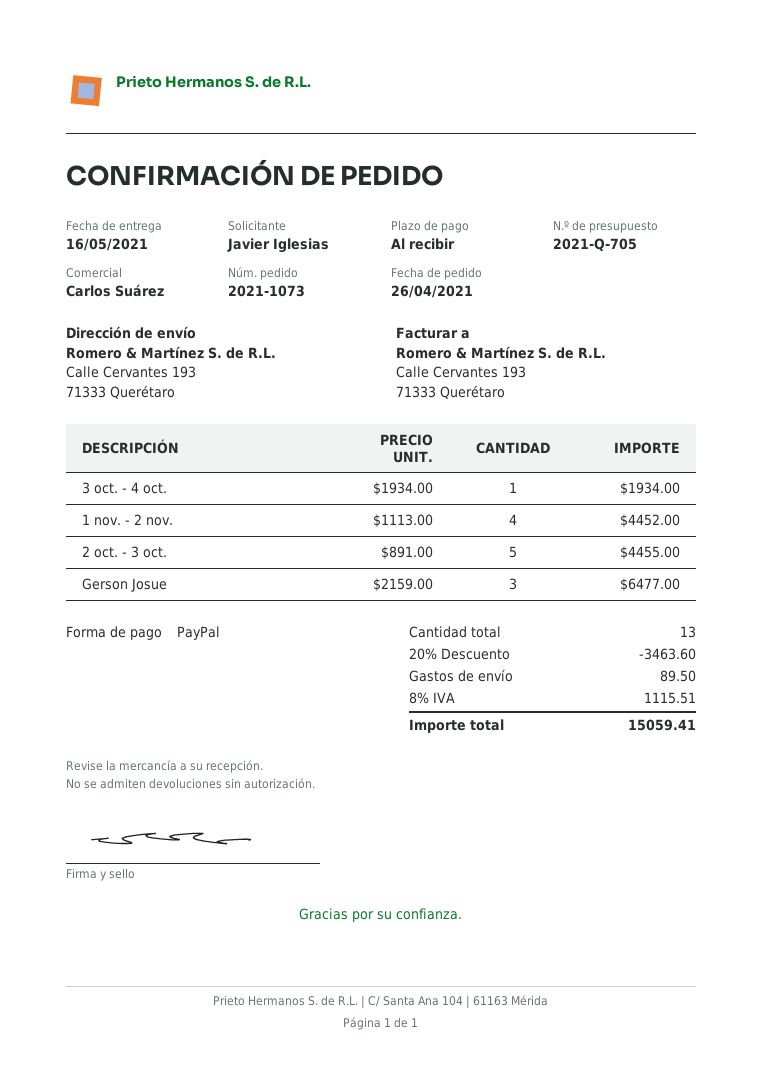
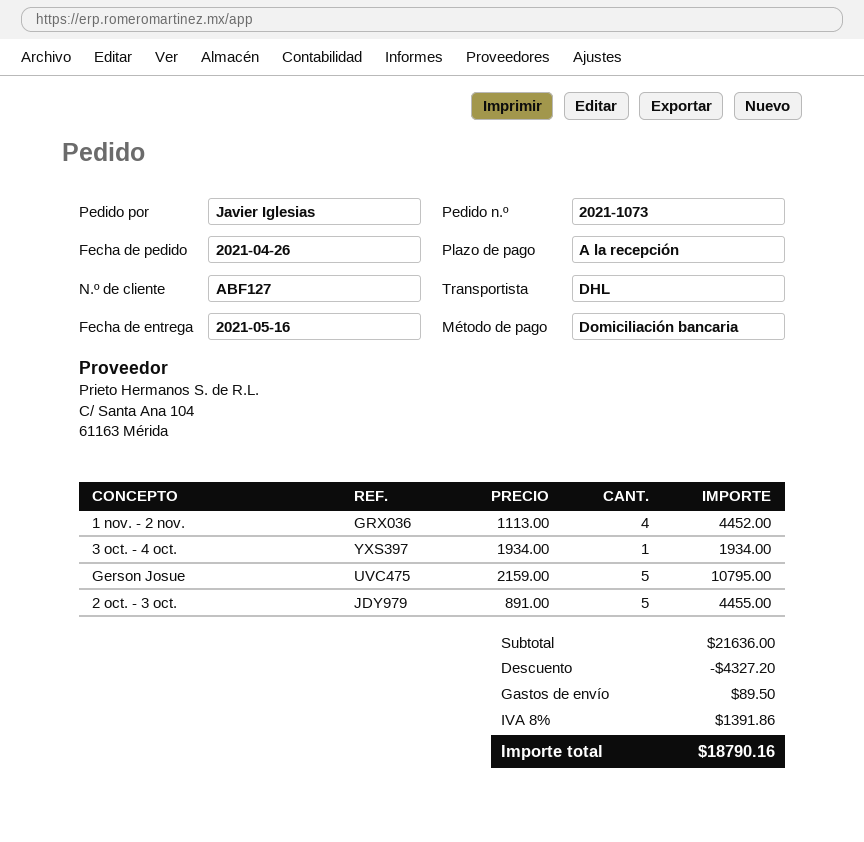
payment method: PayPal -> direct debit
Gerson Josue: 3 x 2159.00 = 6477.00 -> 5 x 2159.00 = 10795.00
discount: 3463.60 -> 4327.20
tax: 8% = 1115.51 -> 8% = 1391.86
total: 15059.41 -> 18790.16

